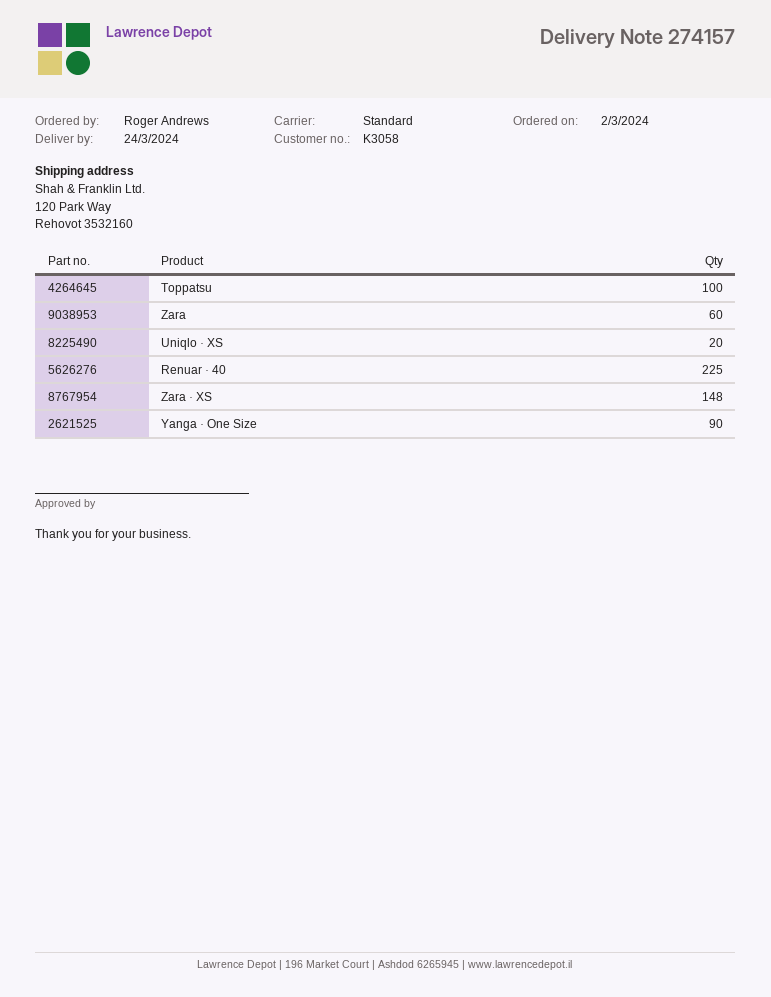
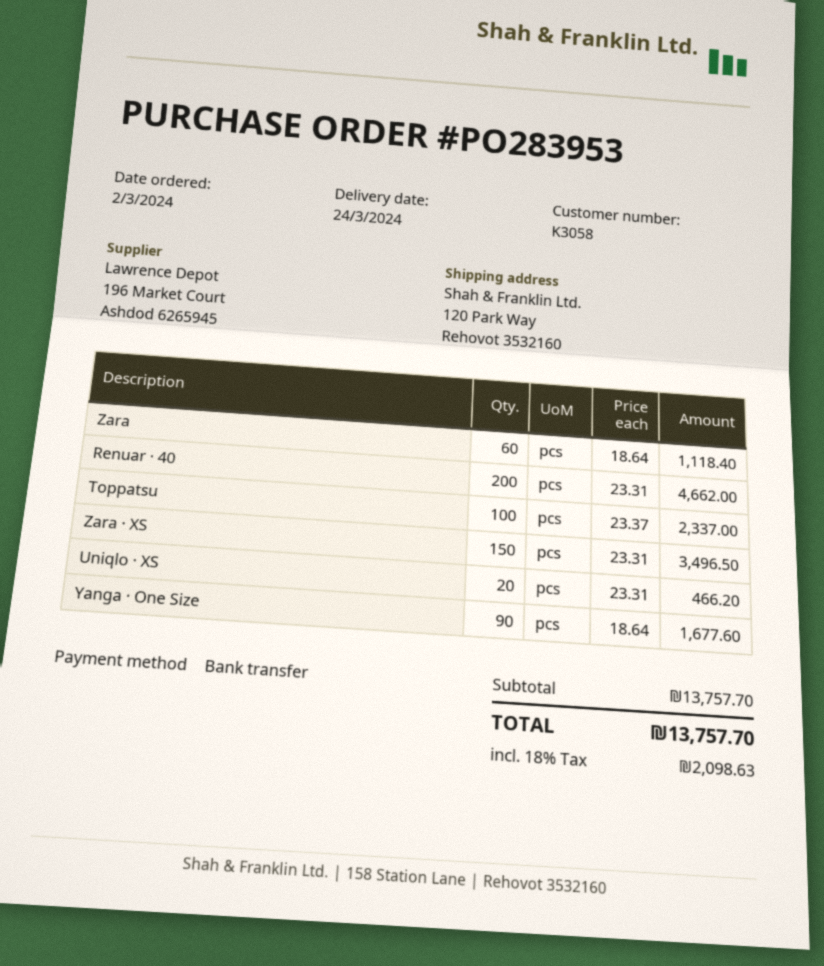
Renuar · 40: 225 -> 200
Zara · XS: 148 -> 150

